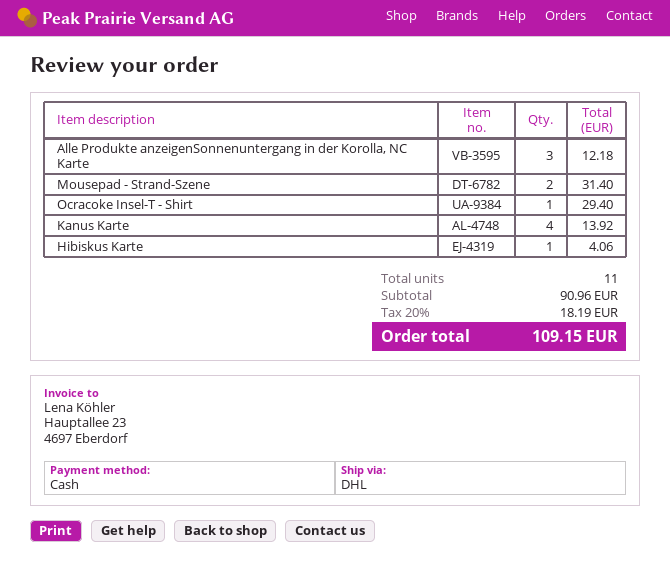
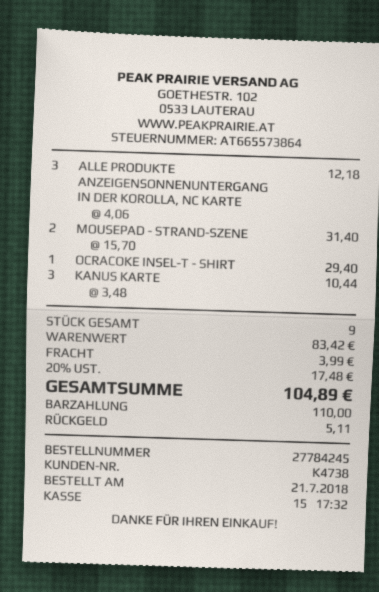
Kanus Karte: 4 for 13.92 -> 3 for 10.44
Hibiskus Karte: 1 for 4.06 -> none
total quantity: 11 -> 9
subtotal: 90.96 -> 83.42
shipping: none -> 3.99
tax: 20% = 18.19 -> 20% = 17.48
total: 109.15 -> 104.89

